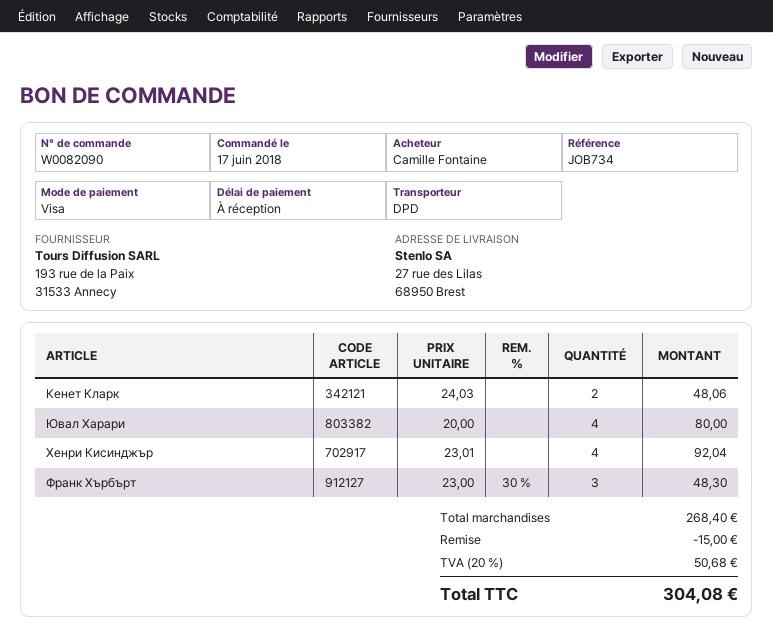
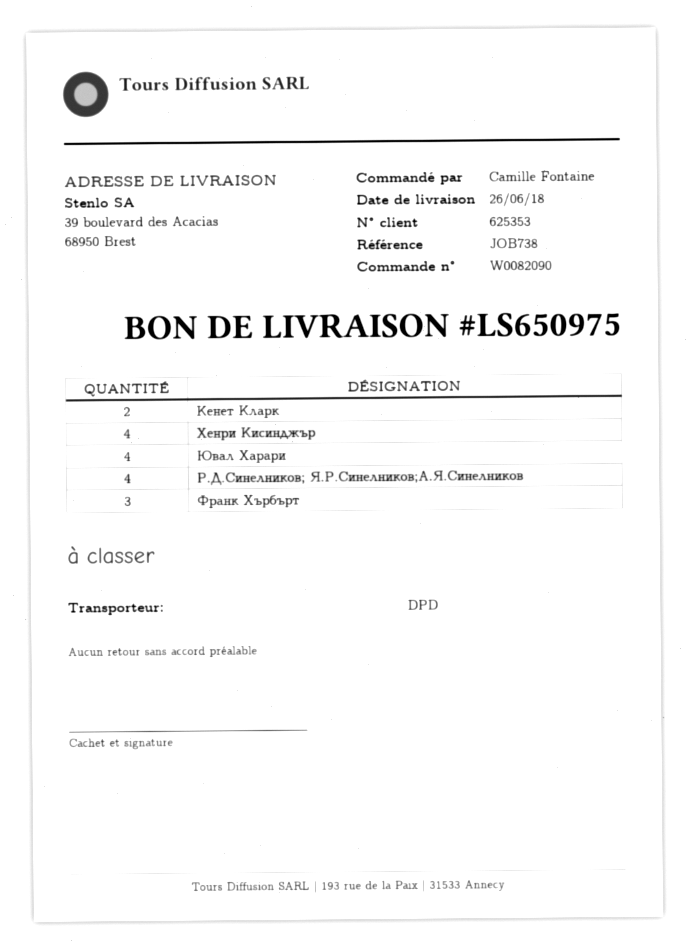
reference: JOB734 -> JOB738
ship to: 27 rue des Lilas, 68950 Brest -> 39 boulevard des Acacias, 68950 Brest
Р.Д.Синелников; Я.Р.Синелников;А.Я.Синелников: none -> 4

